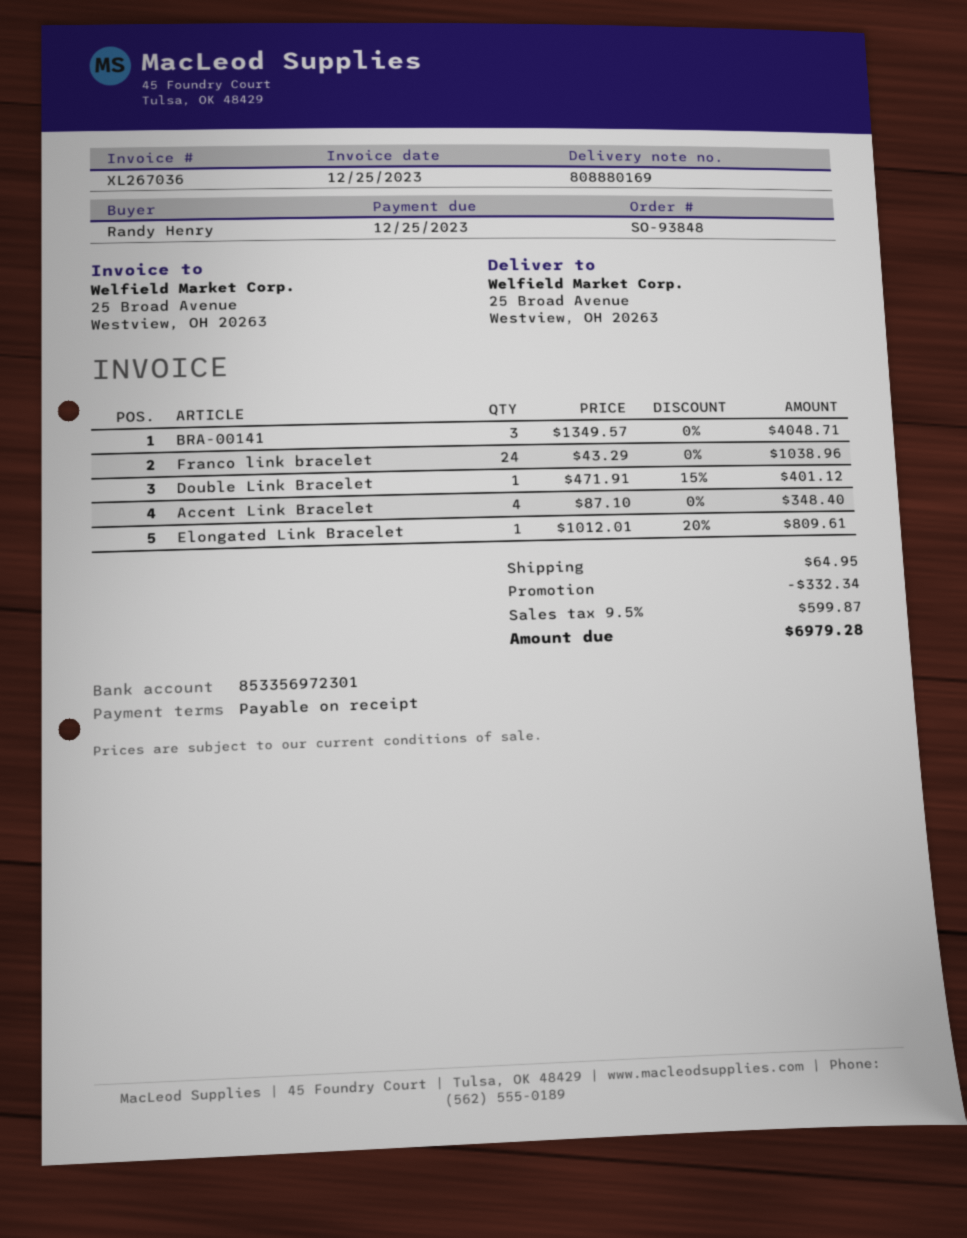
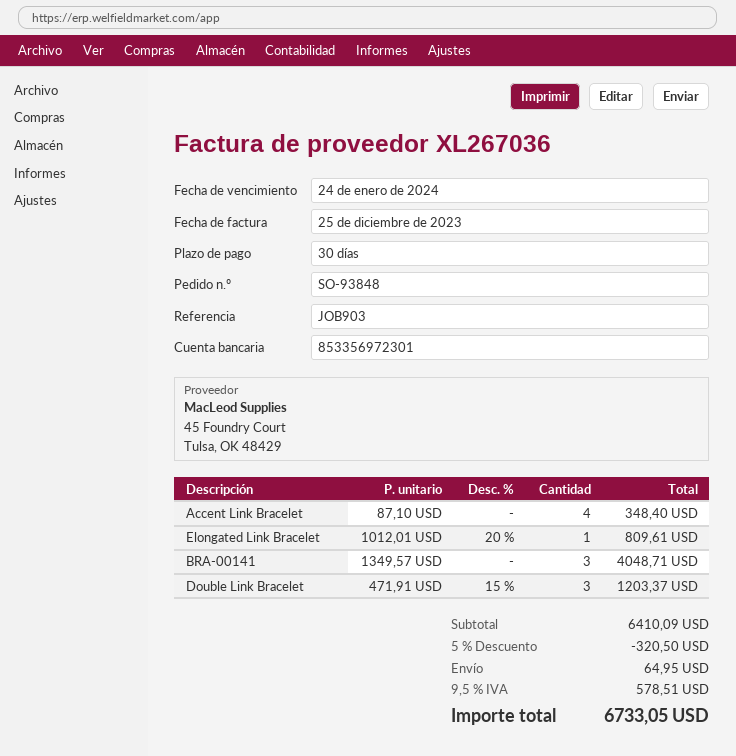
payment terms: on receipt -> 30 days
due date: 2023-12-25 -> 2024-01-24
Franco link bracelet: 24 x 43.29 = 1038.96 -> none
Double Link Bracelet: 1 x 471.91 - 15% = 401.12 -> 3 x 471.91 - 15% = 1203.37
discount: 332.34 -> 320.50
tax: 9.5% = 599.87 -> 9.5% = 578.51
total: 6979.28 -> 6733.05

